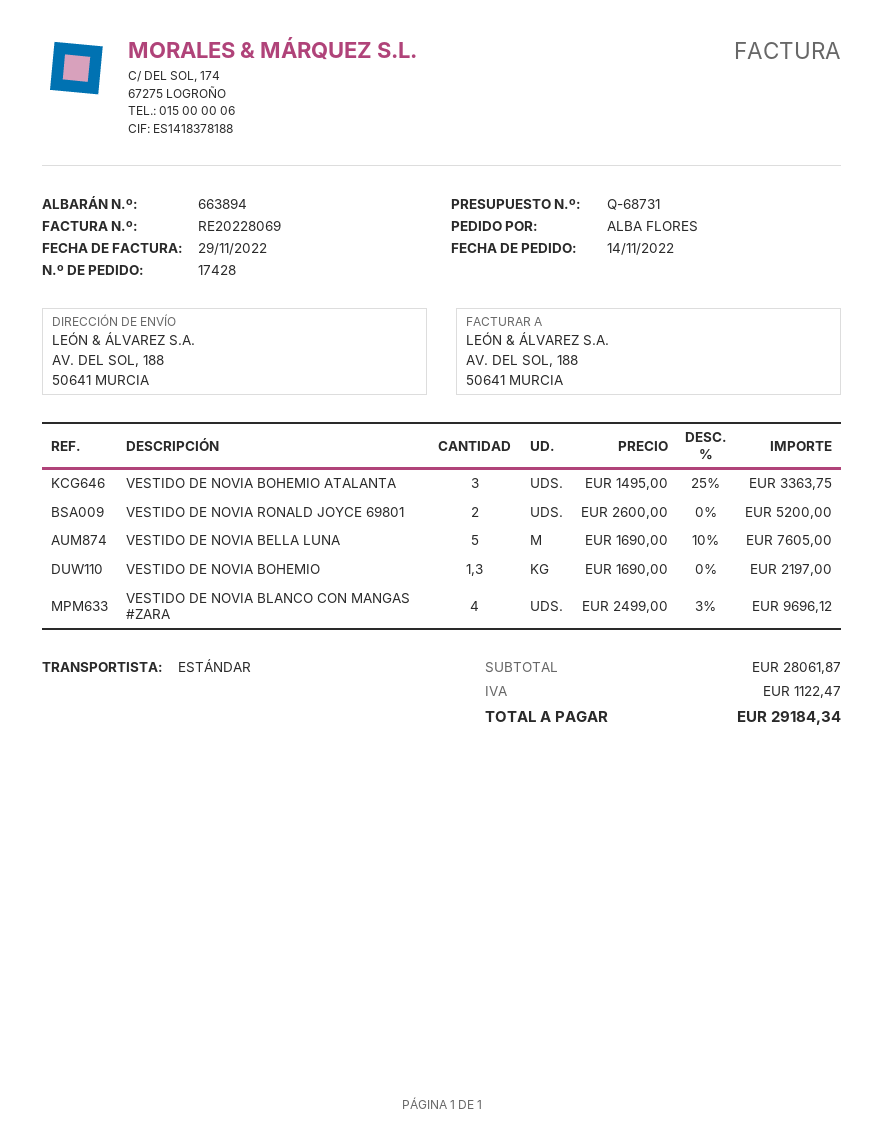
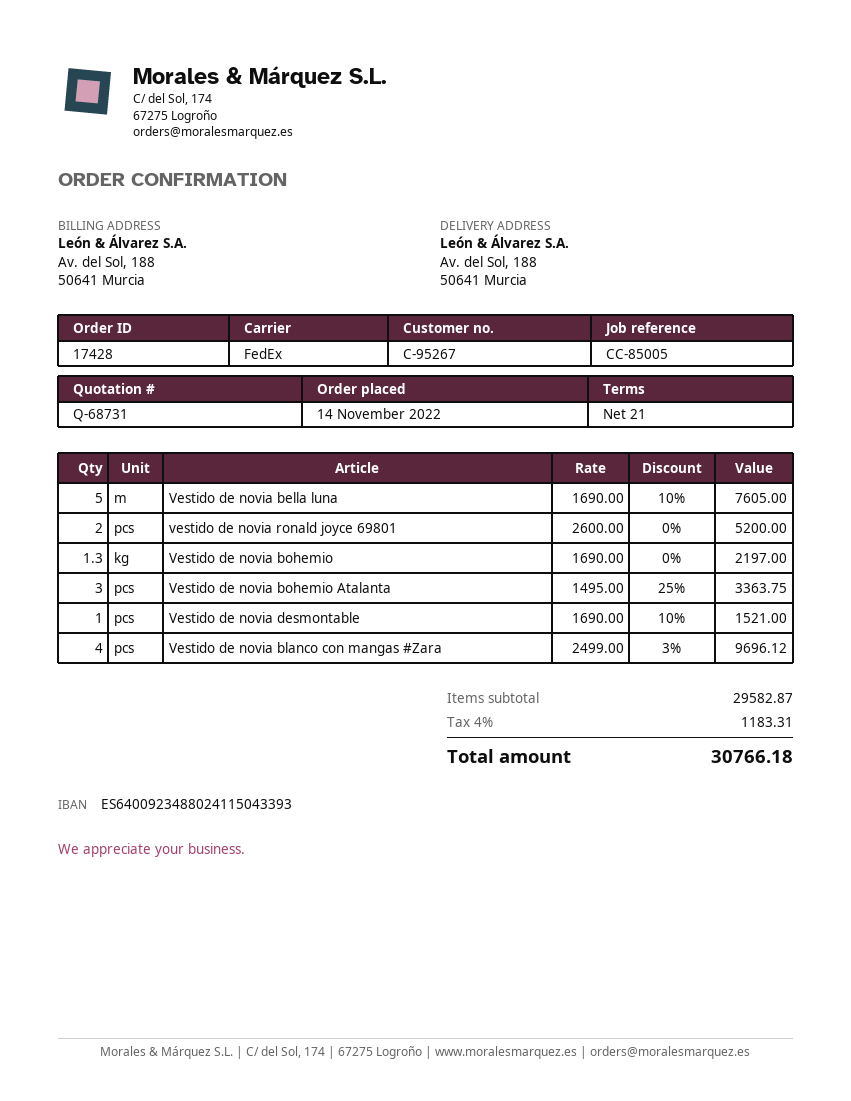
shipping method: standard -> FedEx
Vestido de novia desmontable: none -> 1 x 1690.00 - 10% = 1521.00
subtotal: 28061.87 -> 29582.87
tax: 1122.47 -> 1183.31
total: 29184.34 -> 30766.18

